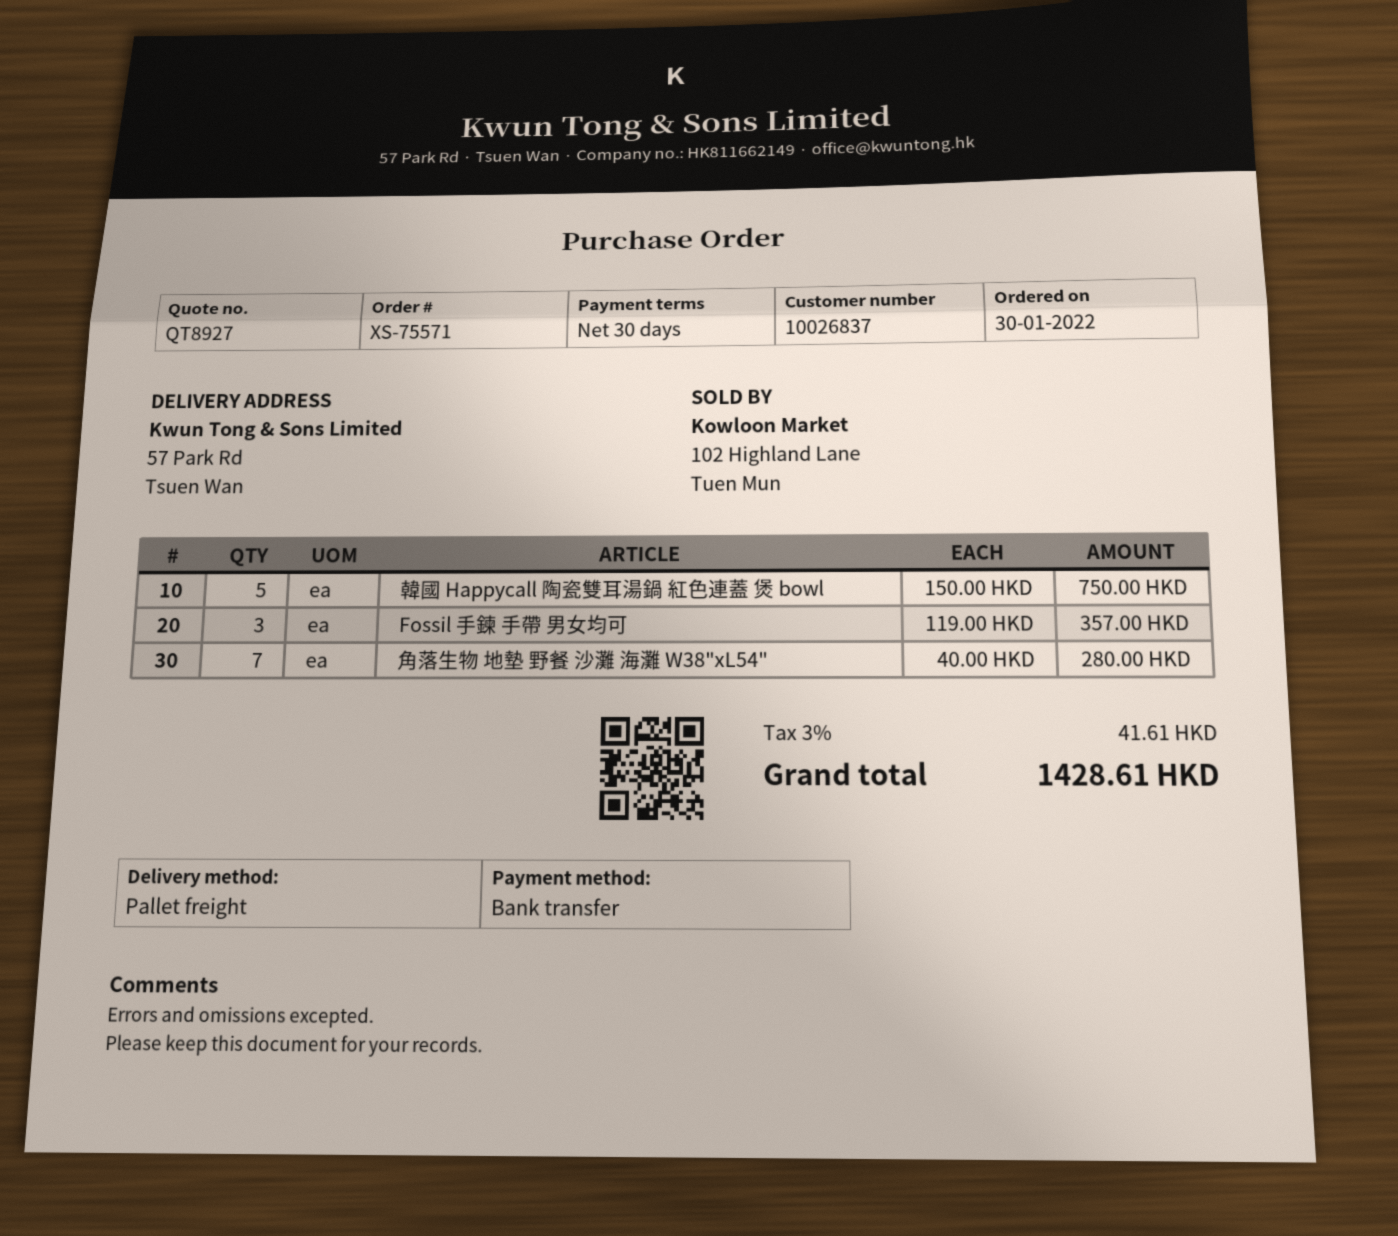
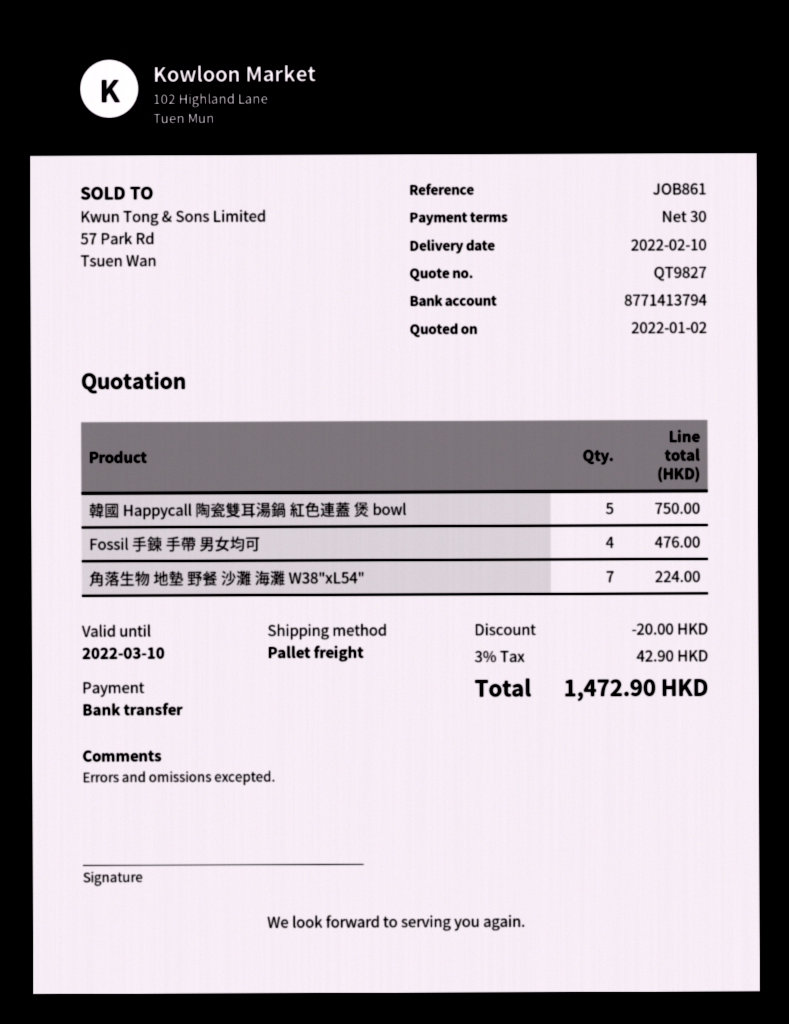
quote number: QT8927 -> QT9827
Fossil 手鍊 手帶 男女均可: 3 for 357.00 -> 4 for 476.00
角落生物 地墊 野餐 沙灘 海灘 W38"xL54": 7 for 280.00 -> 7 for 224.00
discount: none -> 20.00
tax: 3% = 41.61 -> 3% = 42.90
total: 1428.61 -> 1472.90

